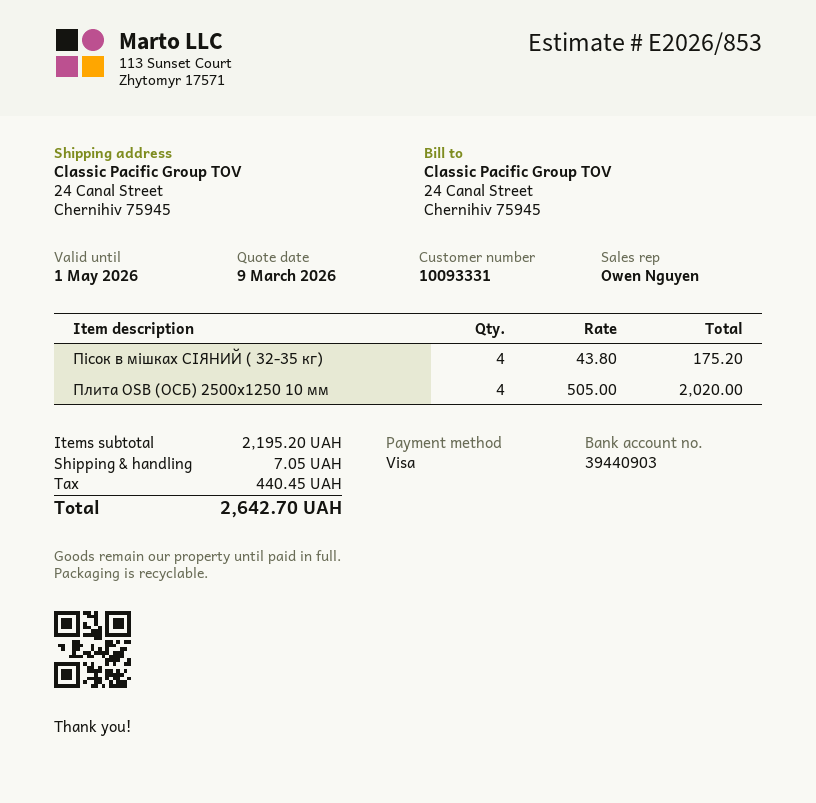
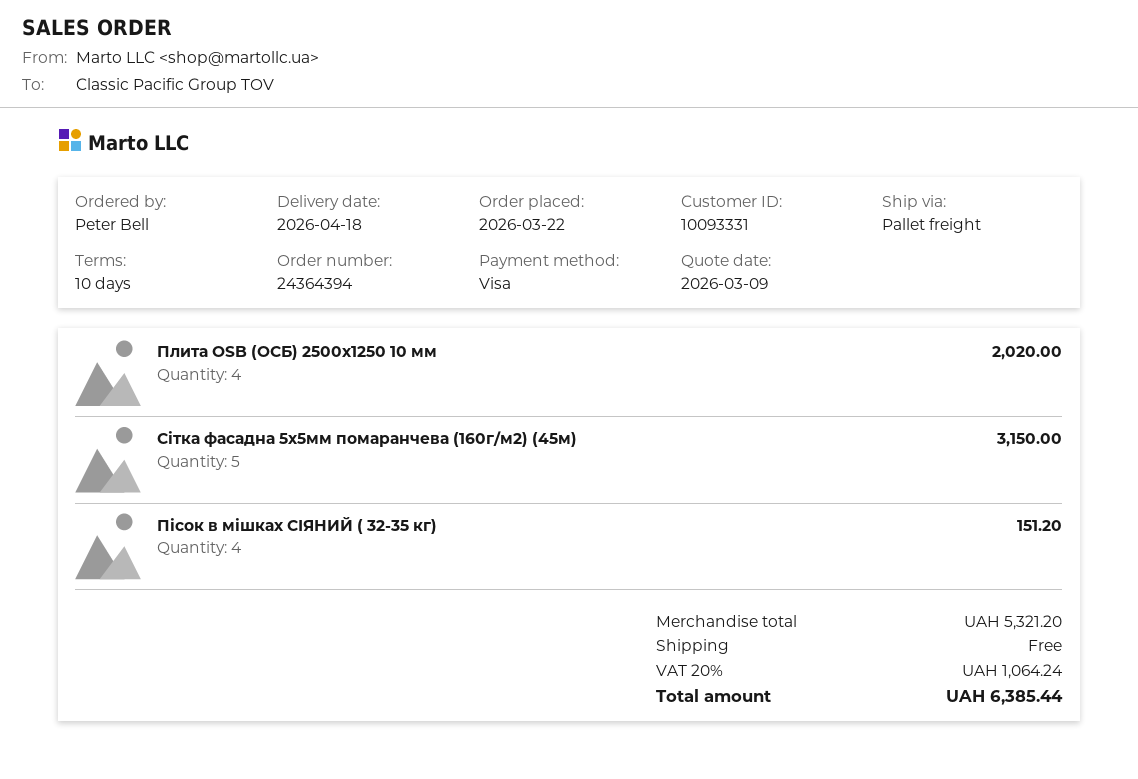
Пісок в мішках СІЯНИЙ ( 32-35 кг): 4 for 175.20 -> 4 for 151.20
Сітка фасадна 5х5мм помаранчева (160г/м2) (45м): none -> 5 for 3150.00
subtotal: 2195.20 -> 5321.20
shipping: 7.05 -> 0.00
tax: 440.45 -> 1064.24
total: 2642.70 -> 6385.44

